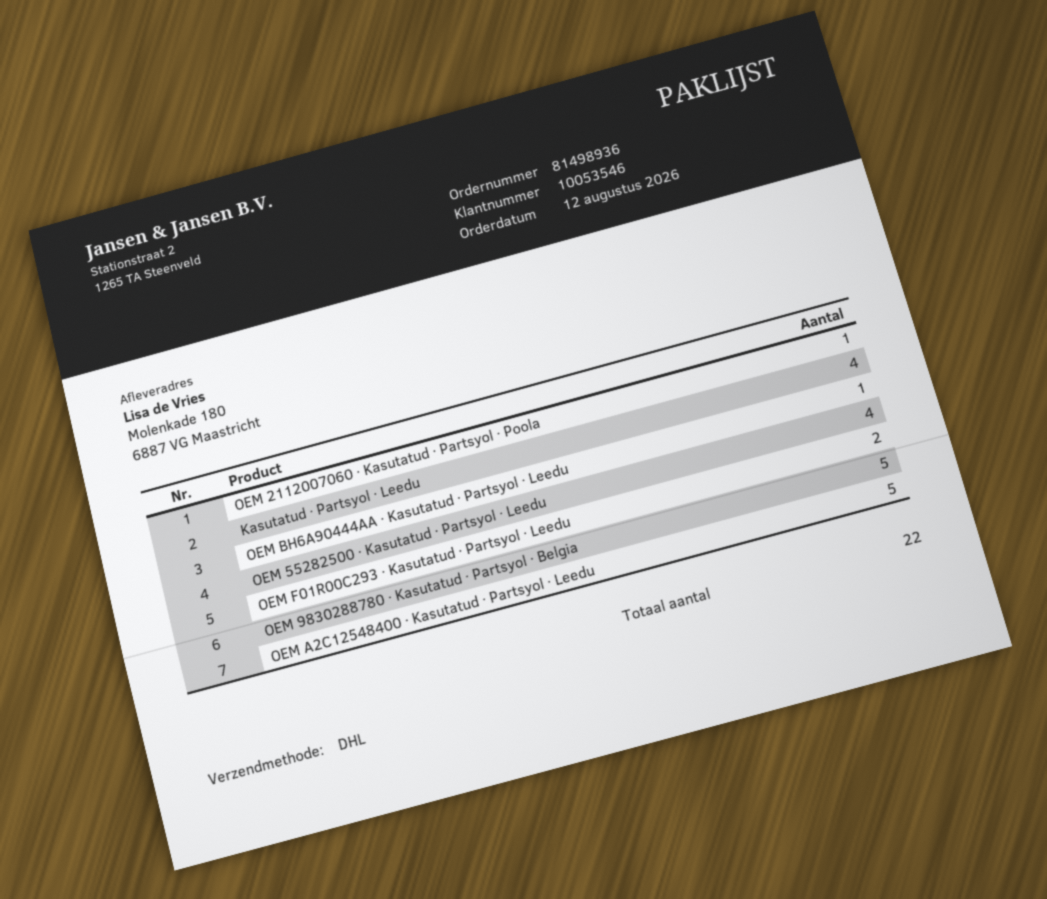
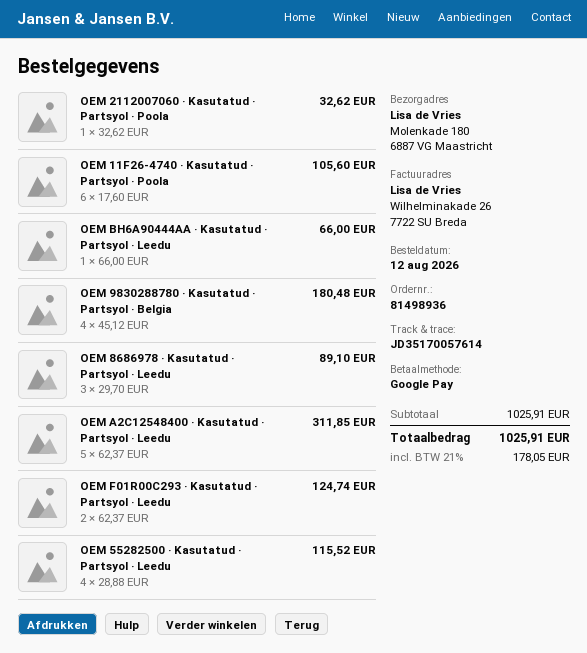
Kasutatud · Partsyol · Leedu: 4 -> none
OEM 9830288780 · Kasutatud · Partsyol · Belgia: 5 -> 4
OEM 11F26-4740 · Kasutatud · Partsyol · Poola: none -> 6
OEM 8686978 · Kasutatud · Partsyol · Leedu: none -> 3

